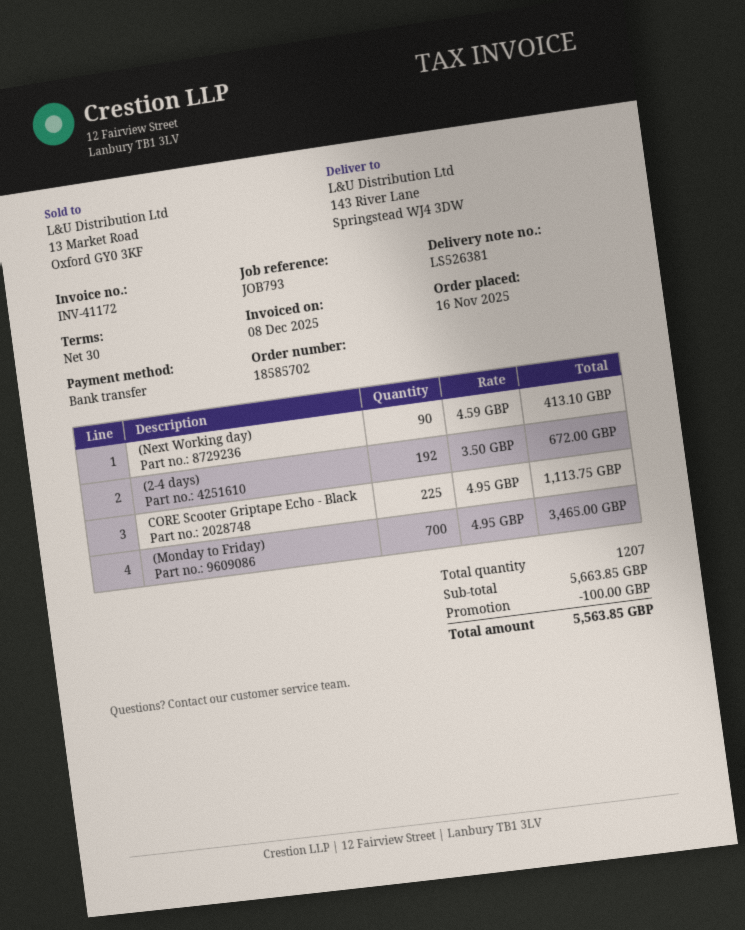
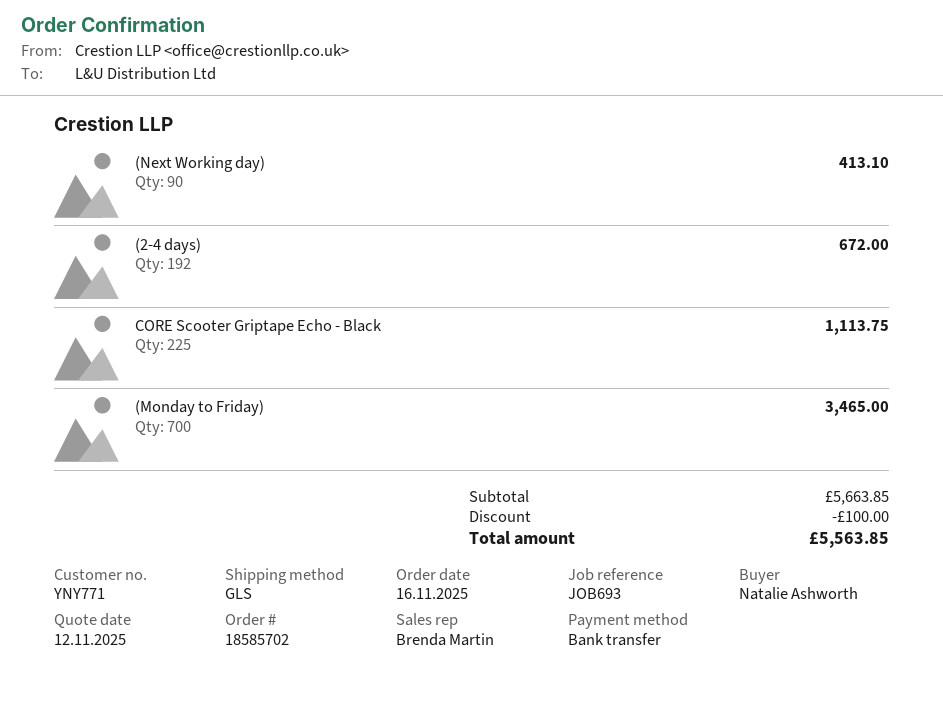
reference: JOB793 -> JOB693

